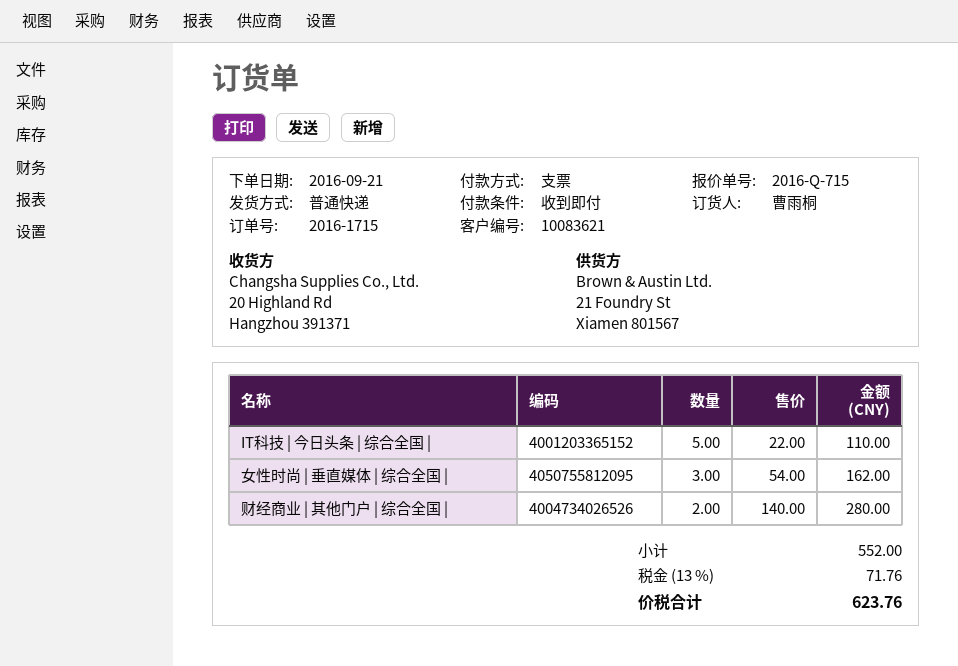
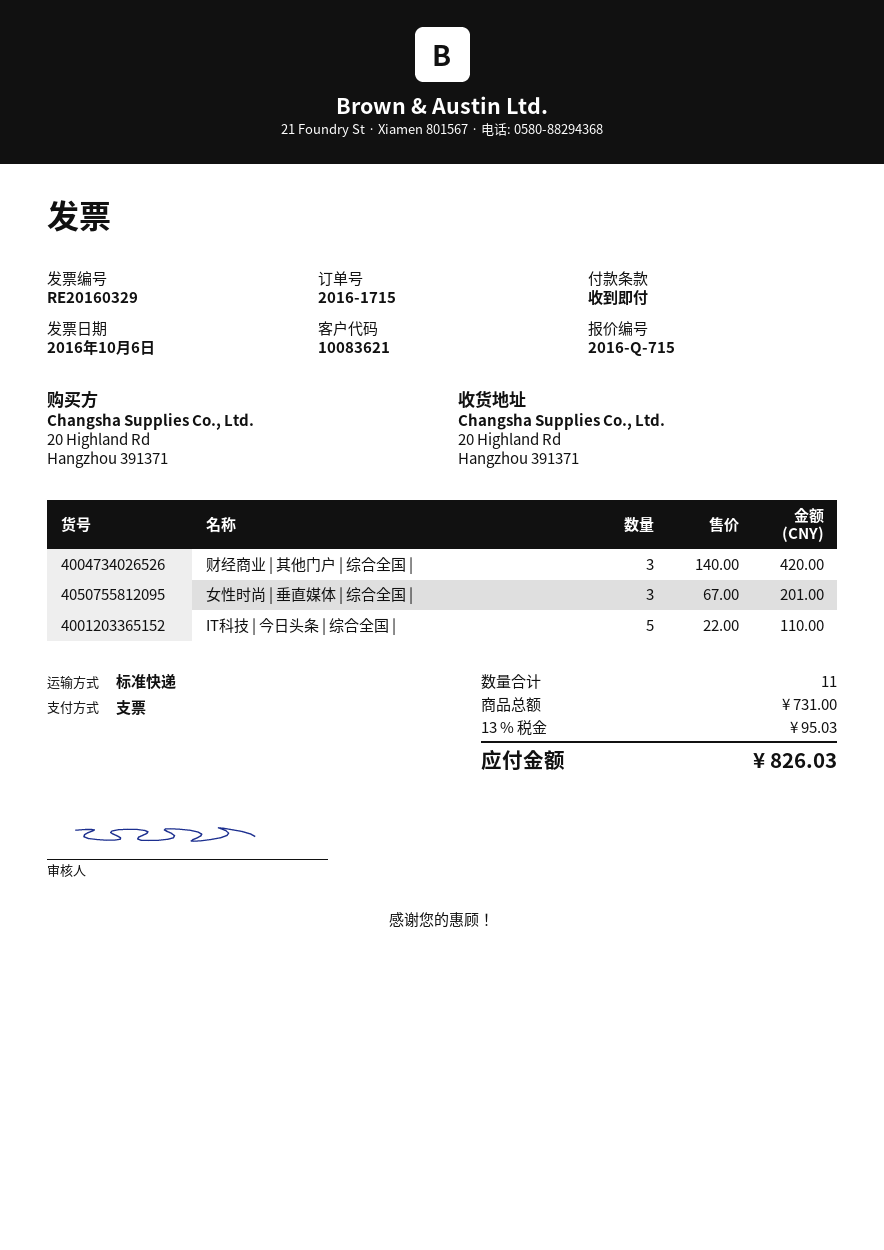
女性时尚 | 垂直媒体 | 综合全国 |: 3 x 54.00 = 162.00 -> 3 x 67.00 = 201.00
财经商业 | 其他门户 | 综合全国 |: 2 x 140.00 = 280.00 -> 3 x 140.00 = 420.00
subtotal: 552.00 -> 731.00
tax: 13% = 71.76 -> 13% = 95.03
total: 623.76 -> 826.03

